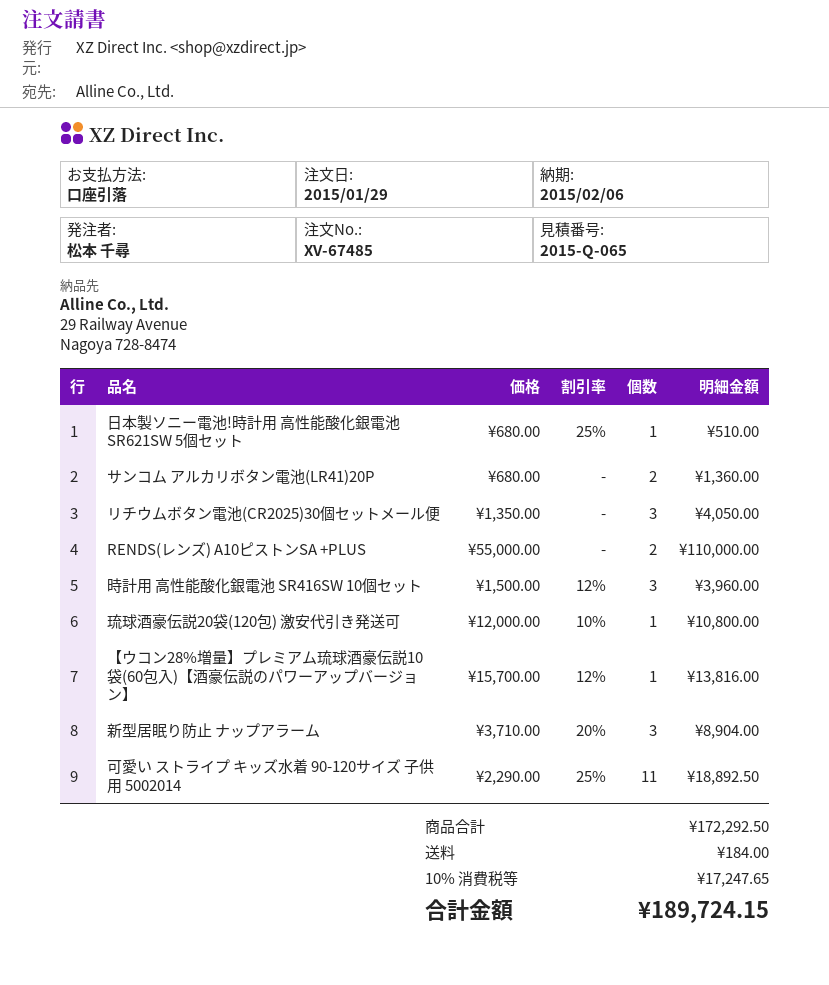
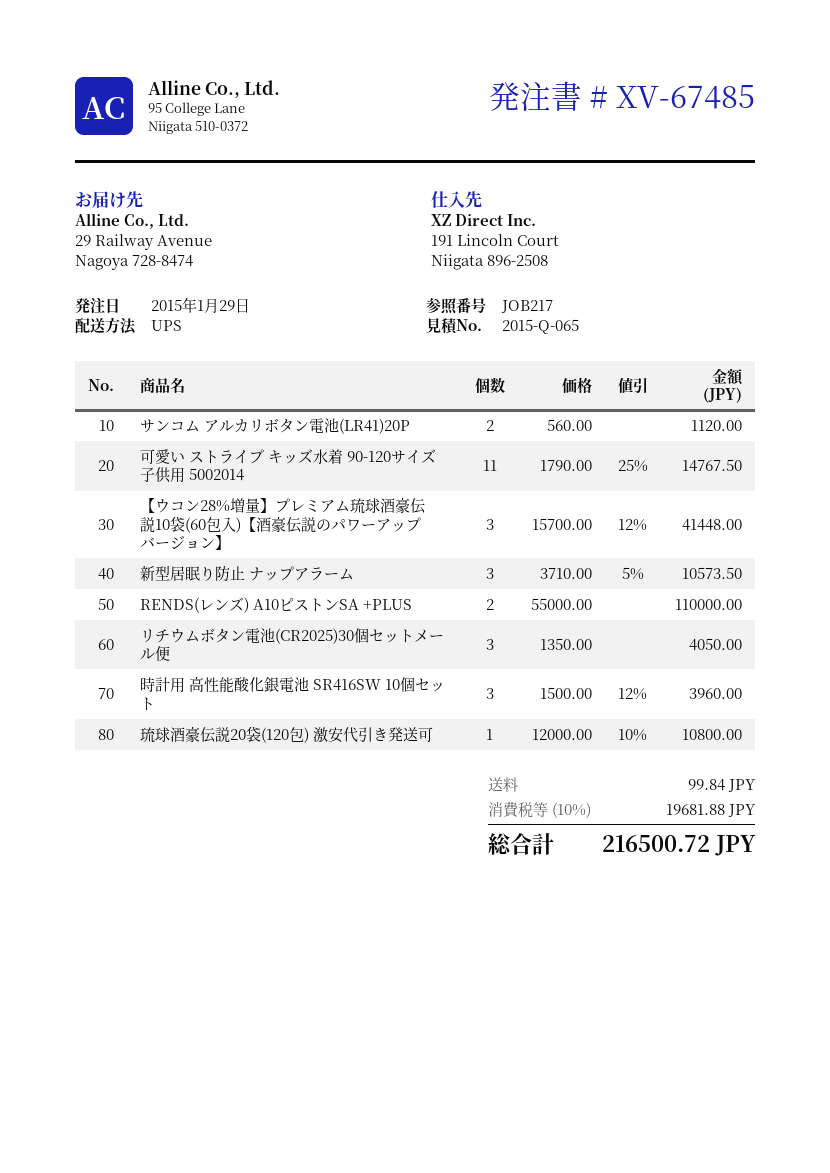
日本製ソニー電池!時計用 高性能酸化銀電池 SR621SW 5個セット: 1 x 680.00 - 25% = 510.00 -> none
サンコム アルカリボタン電池(LR41)20P: 2 x 680.00 = 1360.00 -> 2 x 560.00 = 1120.00
【ウコン28%増量】プレミアム琉球酒豪伝説10袋(60包入)【酒豪伝説のパワーアップバージョン】: 1 x 15700.00 - 12% = 13816.00 -> 3 x 15700.00 - 12% = 41448.00
新型居眠り防止 ナップアラーム: 3 x 3710.00 - 20% = 8904.00 -> 3 x 3710.00 - 5% = 10573.50
可愛い ストライプ キッズ水着 90-120サイズ 子供用 5002014: 11 x 2290.00 - 25% = 18892.50 -> 11 x 1790.00 - 25% = 14767.50
shipping: 184.00 -> 99.84
tax: 10% = 17247.65 -> 10% = 19681.88
total: 189724.15 -> 216500.72

